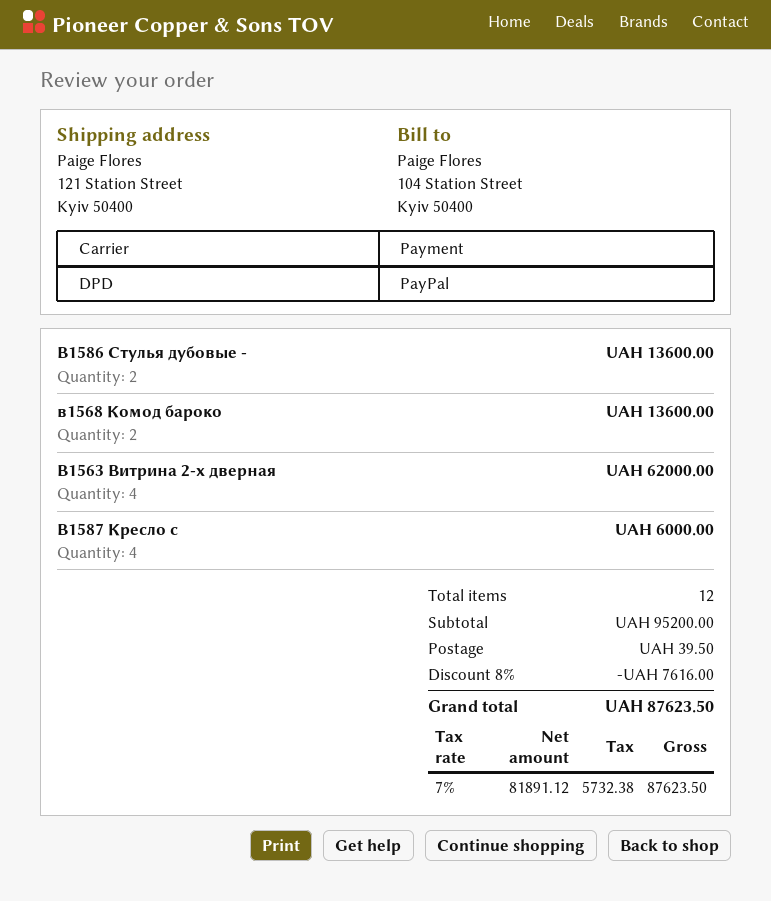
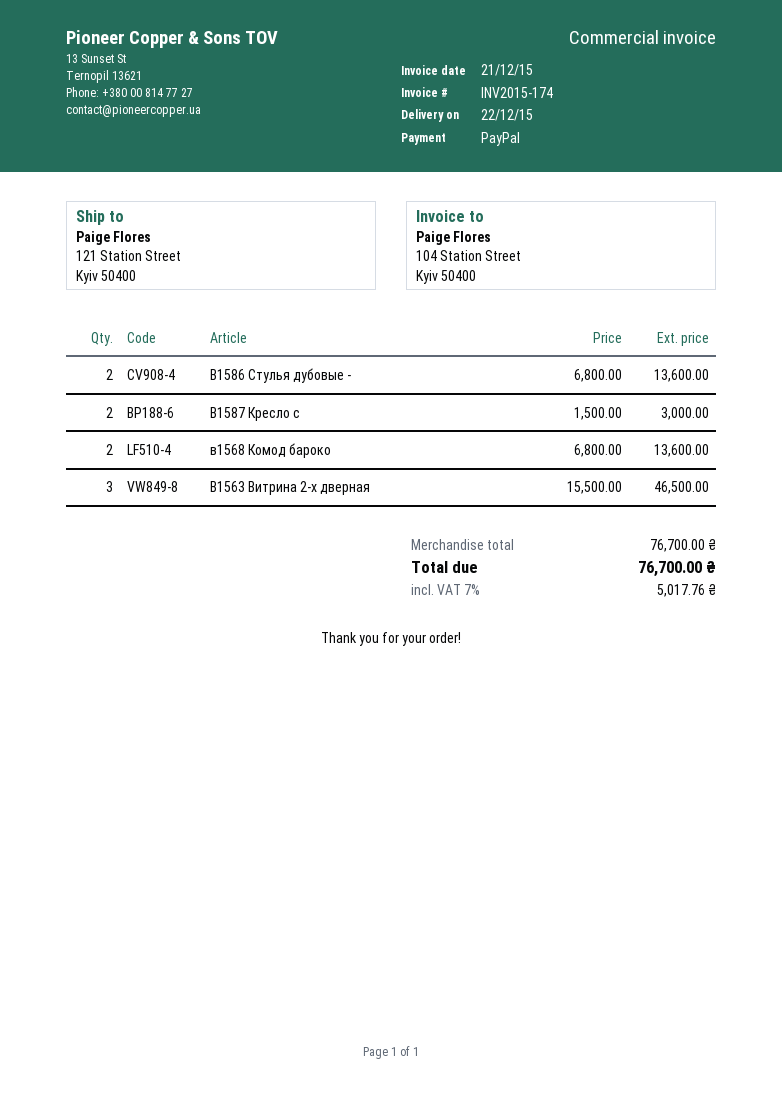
В1563 Витрина 2-х дверная: 4 for 62000.00 -> 3 for 46500.00
В1587 Кресло с: 4 for 6000.00 -> 2 for 3000.00
subtotal: 95200.00 -> 76700.00
discount: 8% = 7616.00 -> none
shipping: 39.50 -> none
tax: 7% = 5732.38 -> 7% = 5017.76
total: 87623.50 -> 76700.00

